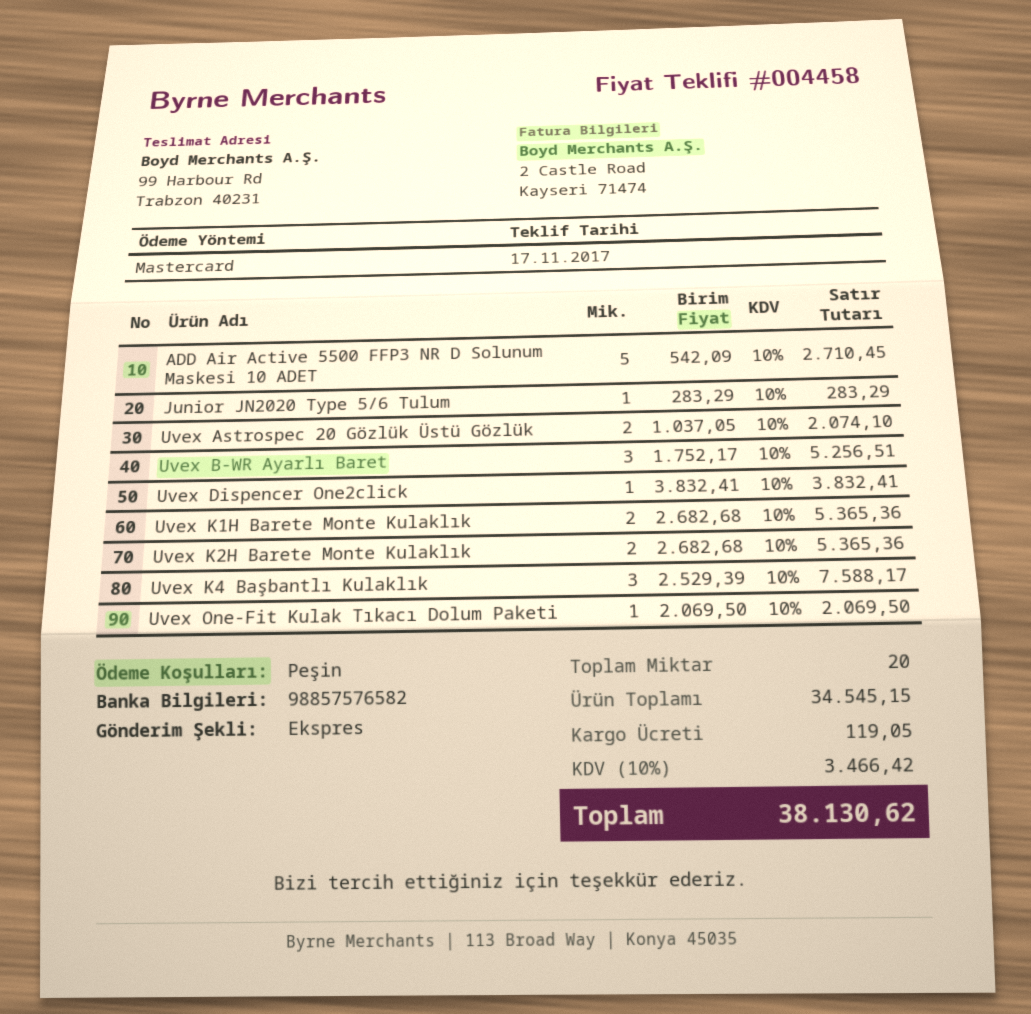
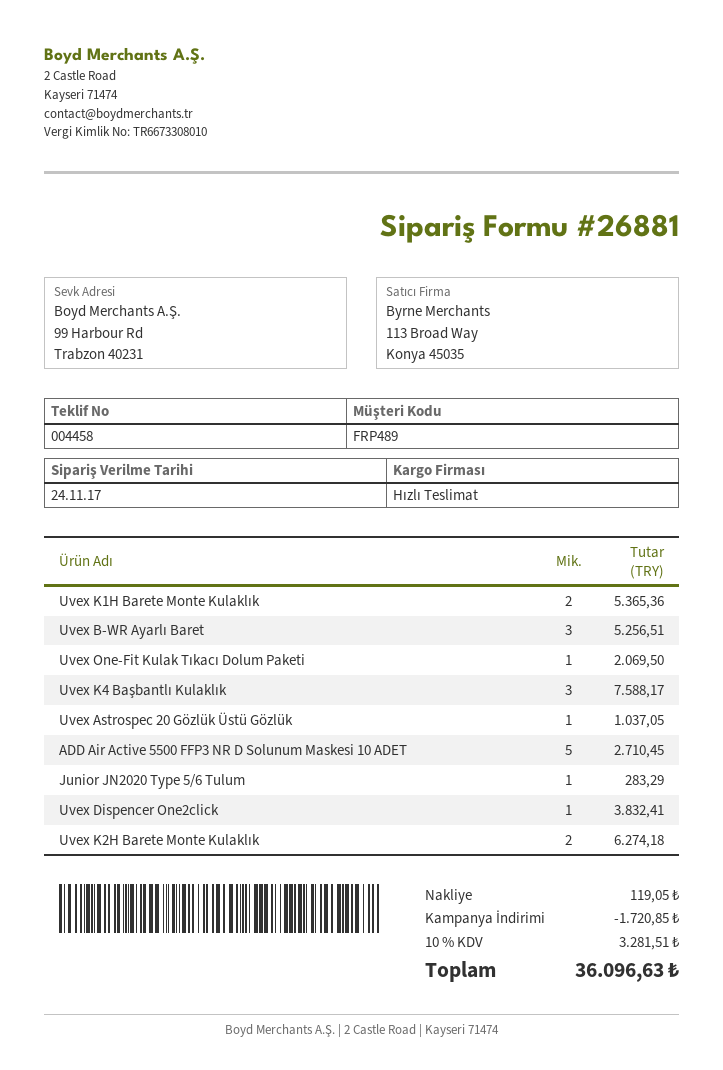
Uvex Astrospec 20 Gözlük Üstü Gözlük: 2 for 2074.10 -> 1 for 1037.05
Uvex K2H Barete Monte Kulaklık: 2 for 5365.36 -> 2 for 6274.18
discount: none -> 1720.85
tax: 10% = 3466.42 -> 10% = 3281.51
total: 38130.62 -> 36096.63

